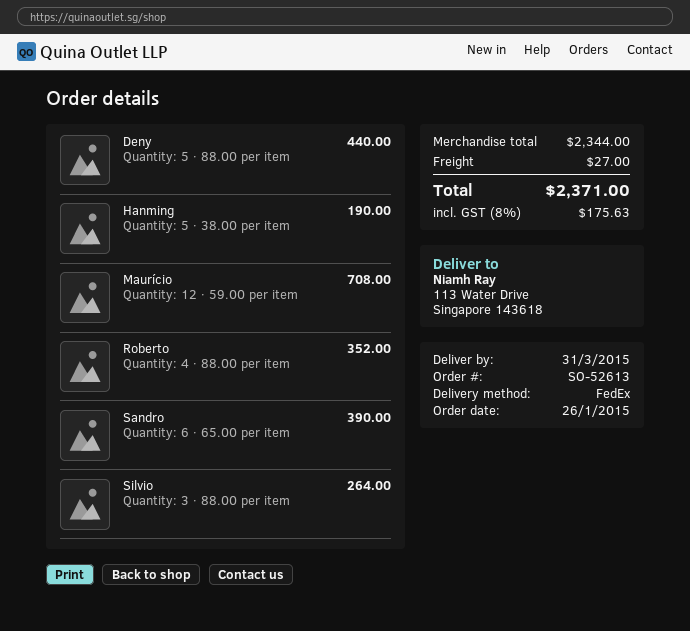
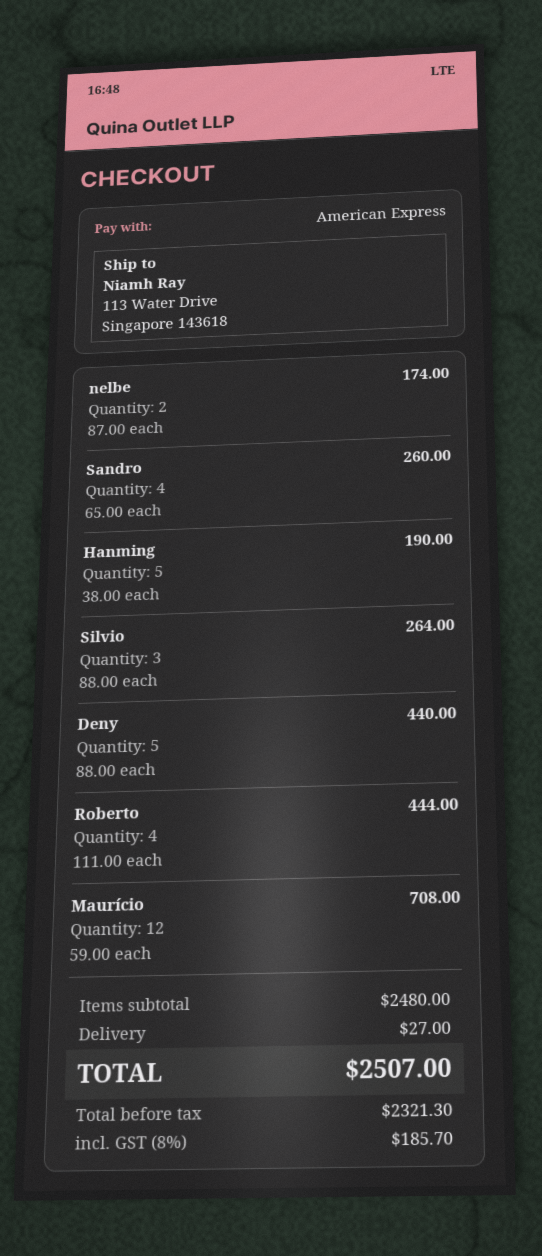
Roberto: 4 x 88.00 = 352.00 -> 4 x 111.00 = 444.00
Sandro: 6 x 65.00 = 390.00 -> 4 x 65.00 = 260.00
nelbe: none -> 2 x 87.00 = 174.00
subtotal: 2344.00 -> 2480.00
tax: 8% = 175.63 -> 8% = 185.70
total: 2371.00 -> 2507.00

